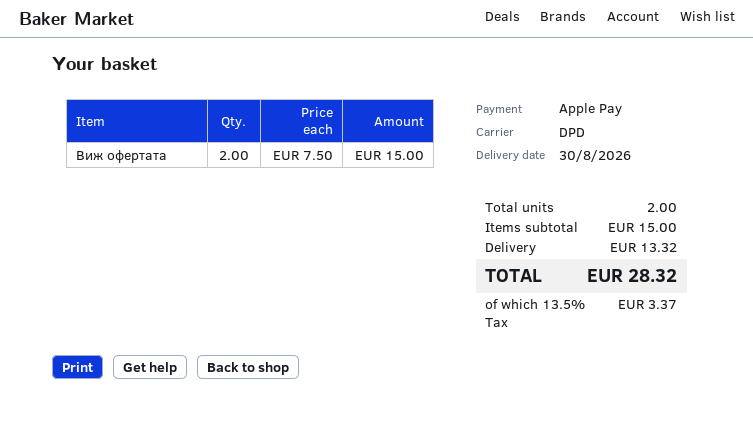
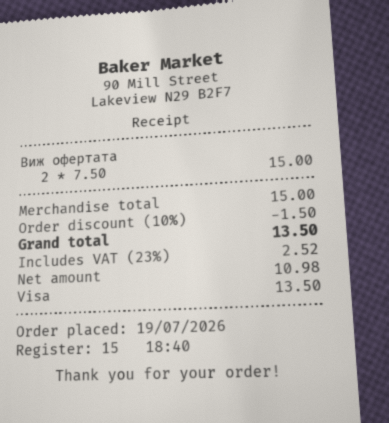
payment method: Apple Pay -> Visa
discount: none -> 10% = 1.50
shipping: 13.32 -> none
tax: 13.5% = 3.37 -> 23% = 2.52
total: 28.32 -> 13.50

